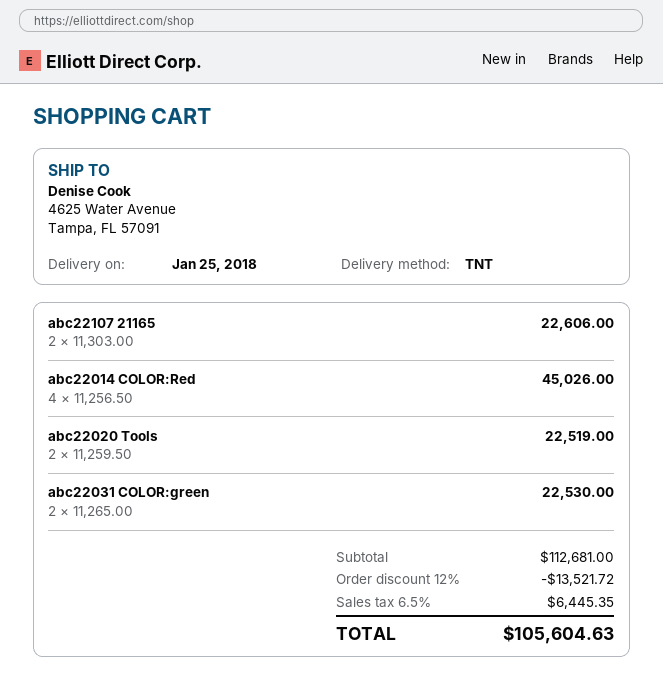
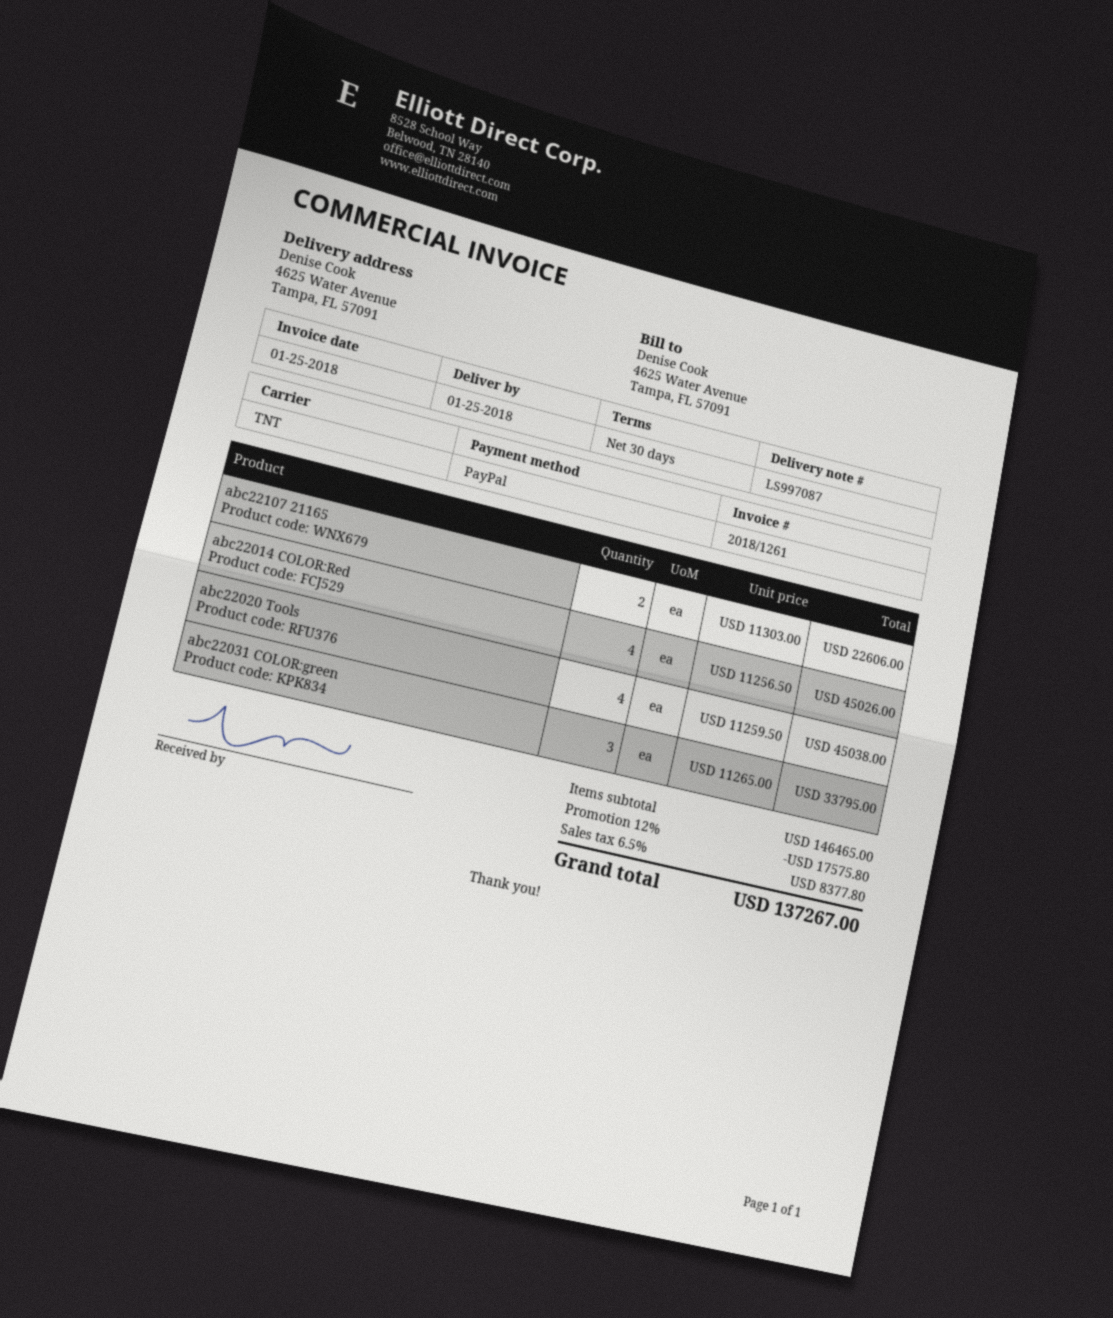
abc22020 Tools: 2 x 11259.50 = 22519.00 -> 4 x 11259.50 = 45038.00
abc22031 COLOR:green: 2 x 11265.00 = 22530.00 -> 3 x 11265.00 = 33795.00
subtotal: 112681.00 -> 146465.00
discount: 12% = 13521.72 -> 12% = 17575.80
tax: 6.5% = 6445.35 -> 6.5% = 8377.80
total: 105604.63 -> 137267.00

